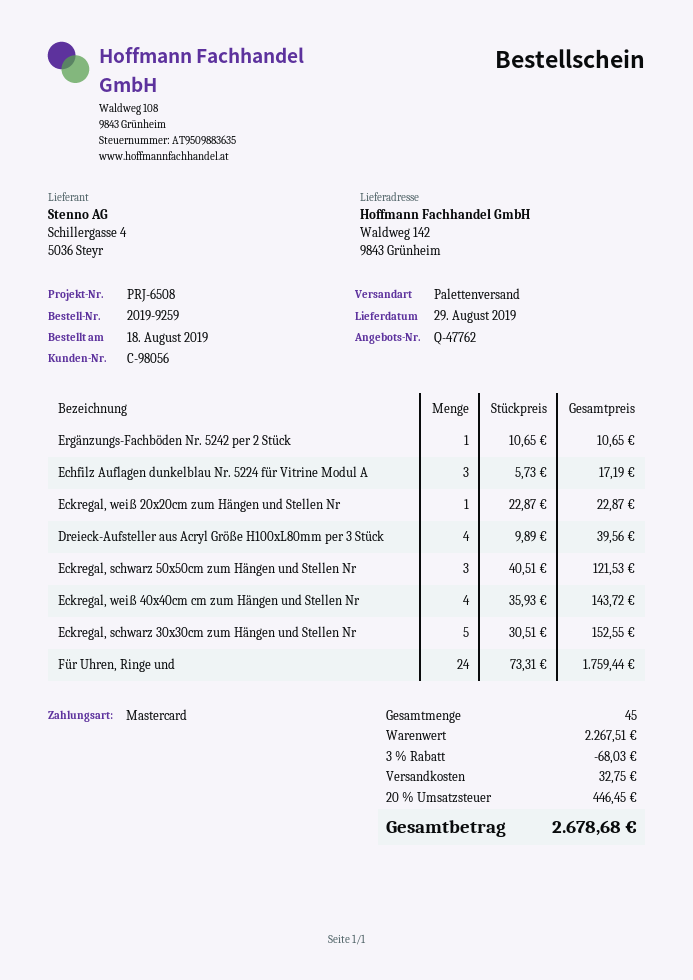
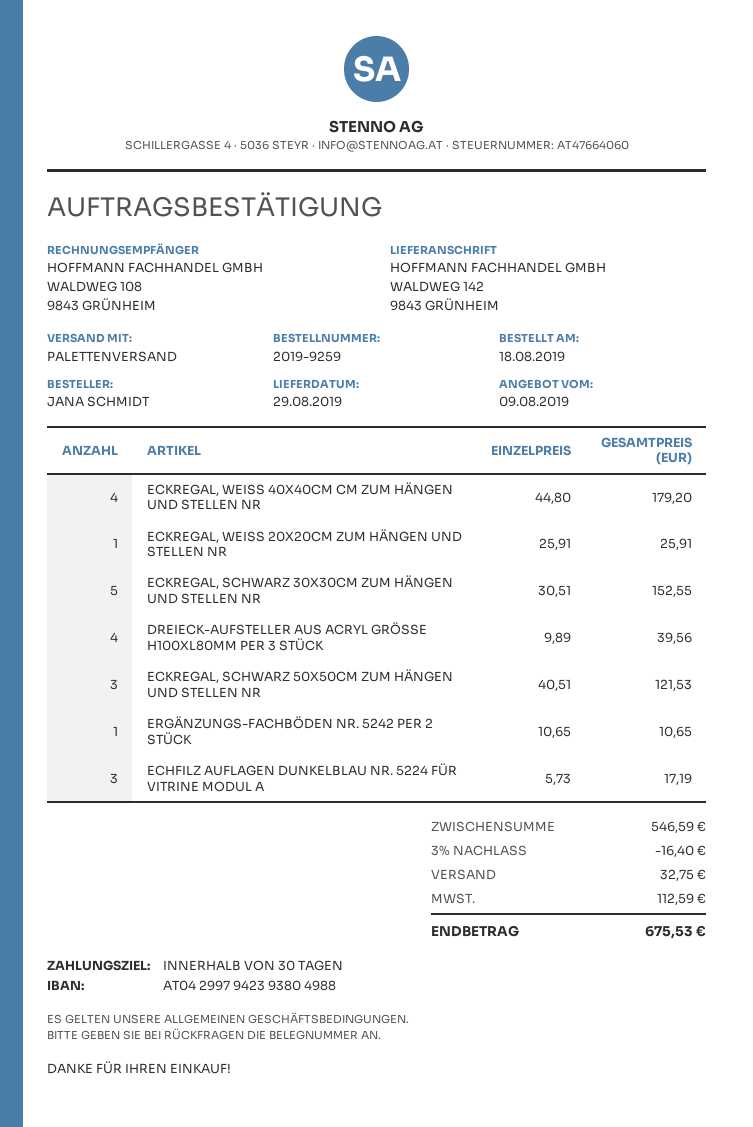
Eckregal, weiß 20x20cm zum Hängen und Stellen Nr: 1 x 22.87 = 22.87 -> 1 x 25.91 = 25.91
Eckregal, weiß 40x40cm cm zum Hängen und Stellen Nr: 4 x 35.93 = 143.72 -> 4 x 44.80 = 179.20
Für Uhren, Ringe und: 24 x 73.31 = 1759.44 -> none
subtotal: 2267.51 -> 546.59
discount: 3% = 68.03 -> 3% = 16.40
tax: 446.45 -> 112.59
total: 2678.68 -> 675.53

